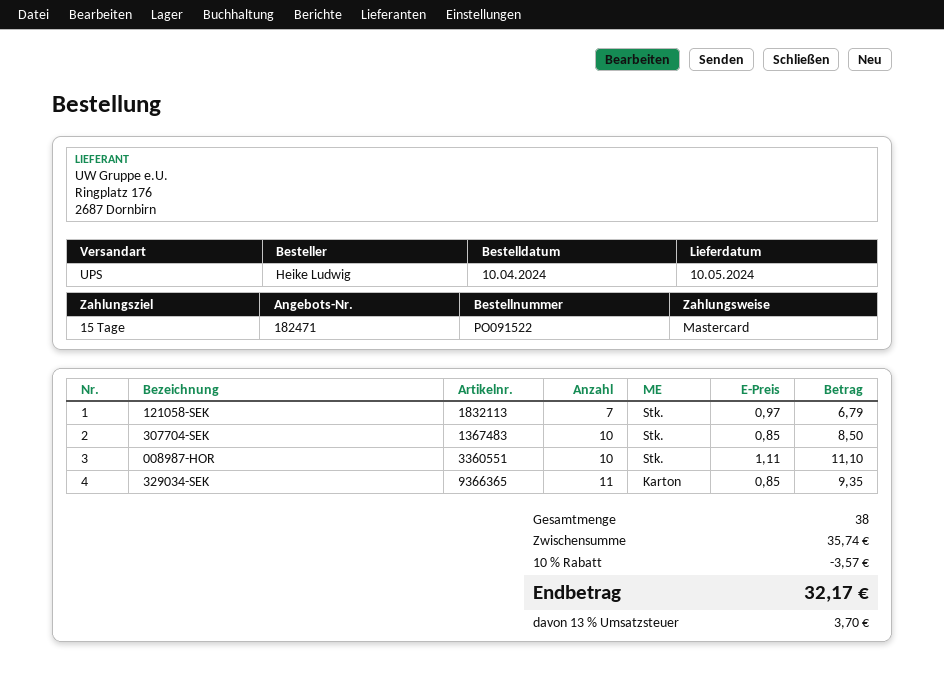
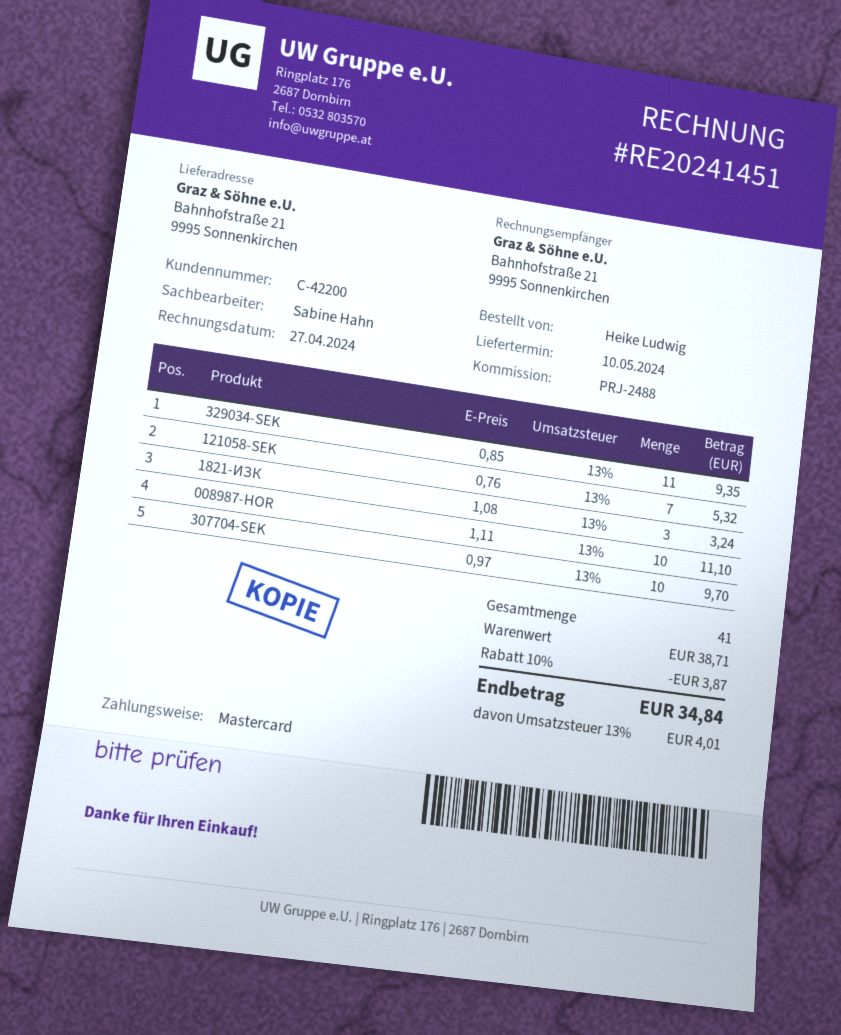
121058-SEK: 7 x 0.97 = 6.79 -> 7 x 0.76 = 5.32
307704-SEK: 10 x 0.85 = 8.50 -> 10 x 0.97 = 9.70
1821-ИЗК: none -> 3 x 1.08 = 3.24
total quantity: 38 -> 41
subtotal: 35.74 -> 38.71
discount: 10% = 3.57 -> 10% = 3.87
tax: 13% = 3.70 -> 13% = 4.01
total: 32.17 -> 34.84

